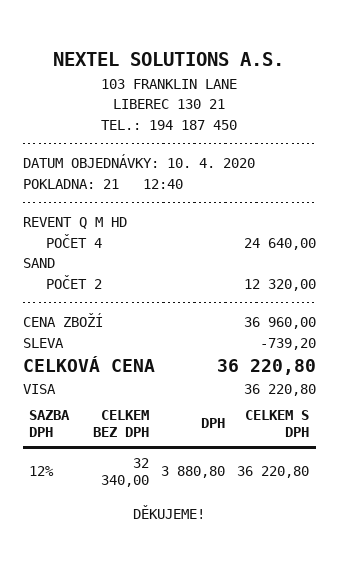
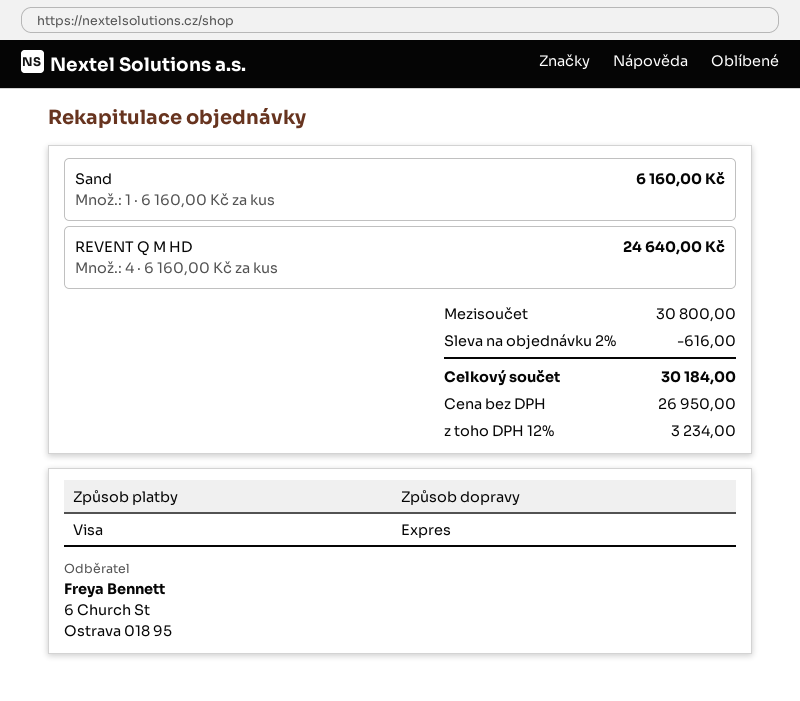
SAND: 2 for 12320.00 -> 1 for 6160.00
subtotal: 36960.00 -> 30800.00
discount: 739.20 -> 616.00
net: 32340.00 -> 26950.00
tax: 12% = 3880.80 -> 12% = 3234.00
total: 36220.80 -> 30184.00

